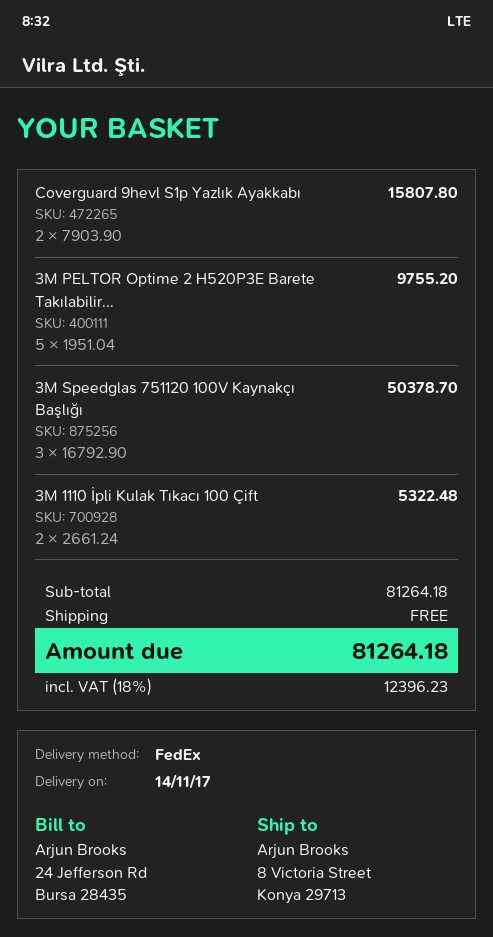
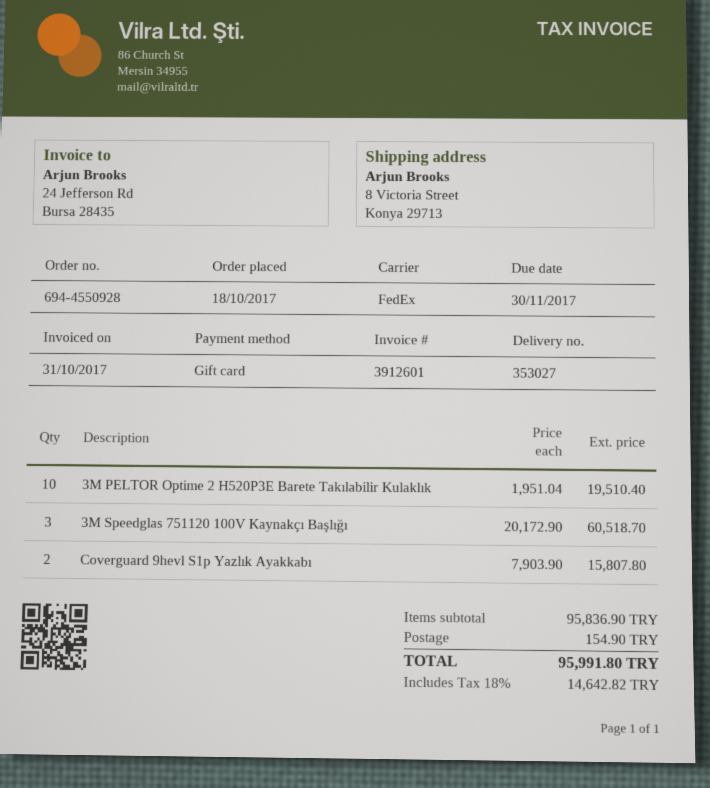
3M PELTOR Optime 2 H520P3E Barete Takılabilir...: 5 x 1951.04 = 9755.20 -> 10 x 1951.04 = 19510.40
3M Speedglas 751120 100V Kaynakçı Başlığı: 3 x 16792.90 = 50378.70 -> 3 x 20172.90 = 60518.70
3M 1110 İpli Kulak Tıkacı 100 Çift: 2 x 2661.24 = 5322.48 -> none
subtotal: 81264.18 -> 95836.90
shipping: 0.00 -> 154.90
tax: 18% = 12396.23 -> 18% = 14642.82
total: 81264.18 -> 95991.80

